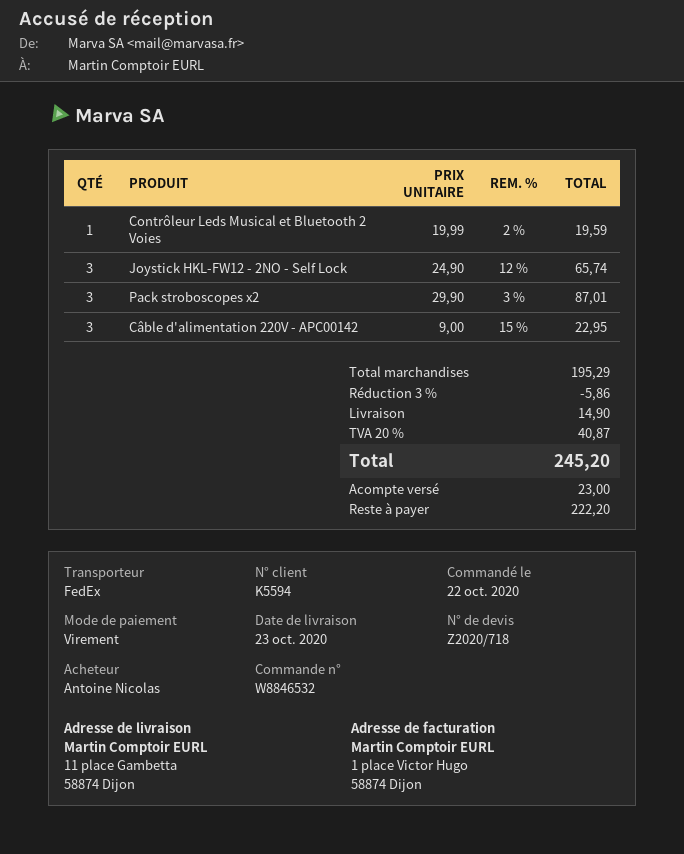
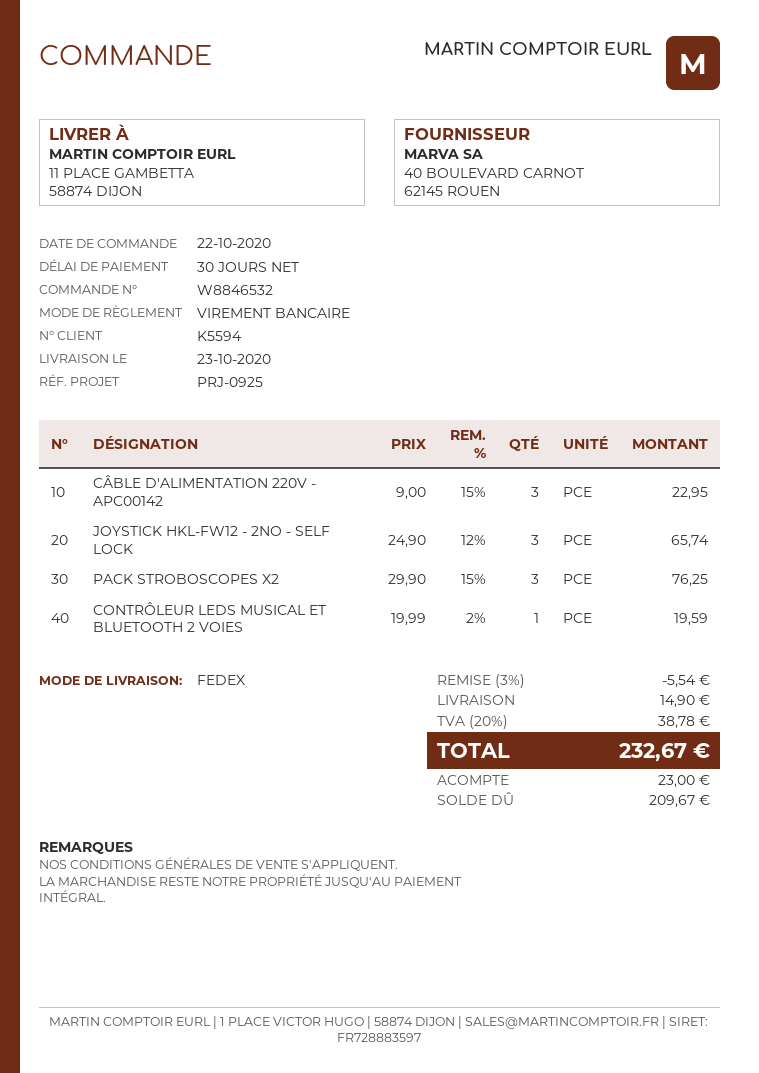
Pack stroboscopes x2: 3 x 29.90 - 3% = 87.01 -> 3 x 29.90 - 15% = 76.25
discount: 3% = 5.86 -> 3% = 5.54
tax: 20% = 40.87 -> 20% = 38.78
total: 245.20 -> 232.67
balance: 222.20 -> 209.67

